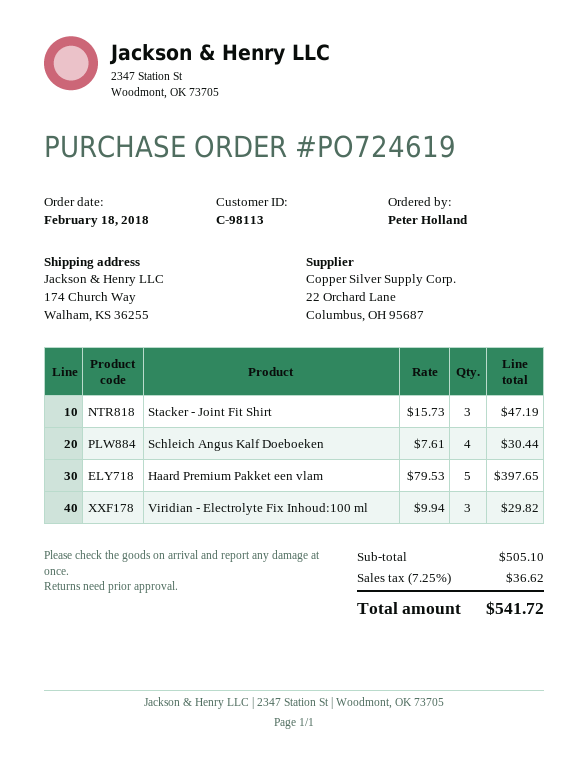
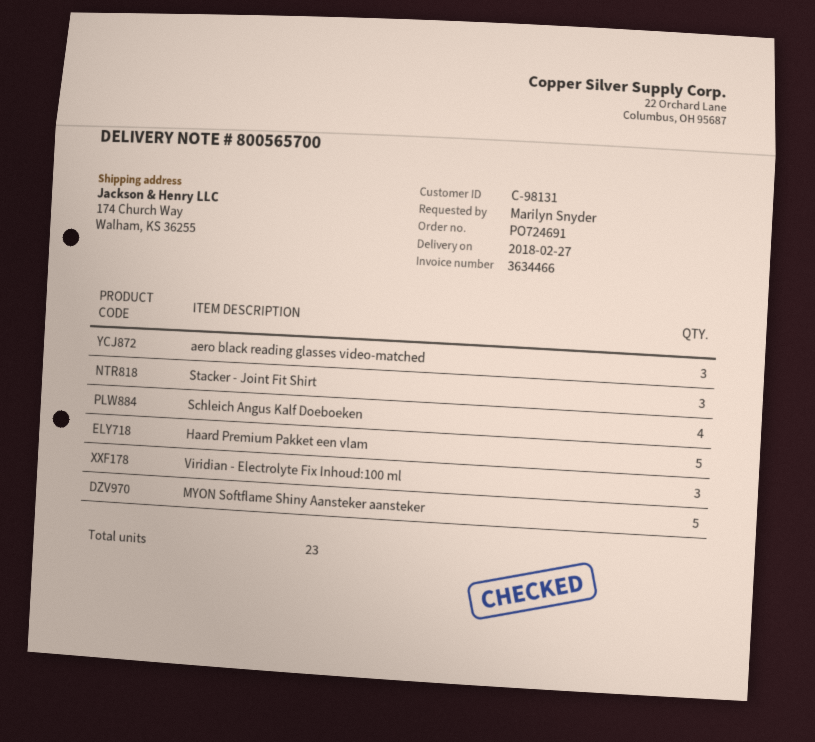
order number: PO724619 -> PO724691
customer number: C-98113 -> C-98131
ordered by: Peter Holland -> Marilyn Snyder
aero black reading glasses video-matched: none -> 3
MYON Softflame Shiny Aansteker aansteker: none -> 5

